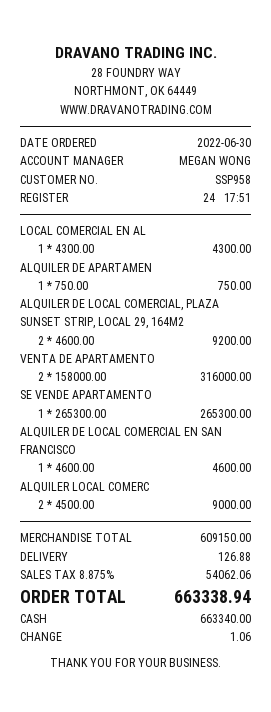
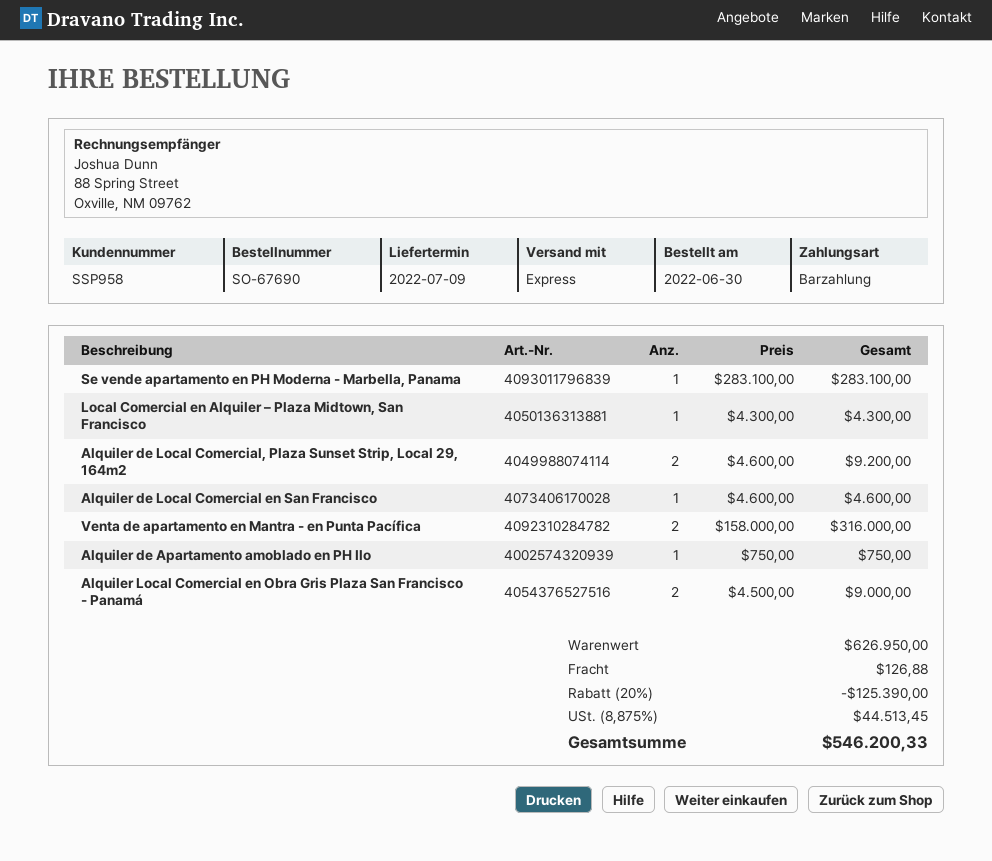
SE VENDE APARTAMENTO: 1 x 265300.00 = 265300.00 -> 1 x 283100.00 = 283100.00
subtotal: 609150.00 -> 626950.00
discount: none -> 20% = 125390.00
tax: 8.875% = 54062.06 -> 8.875% = 44513.45
total: 663338.94 -> 546200.33

